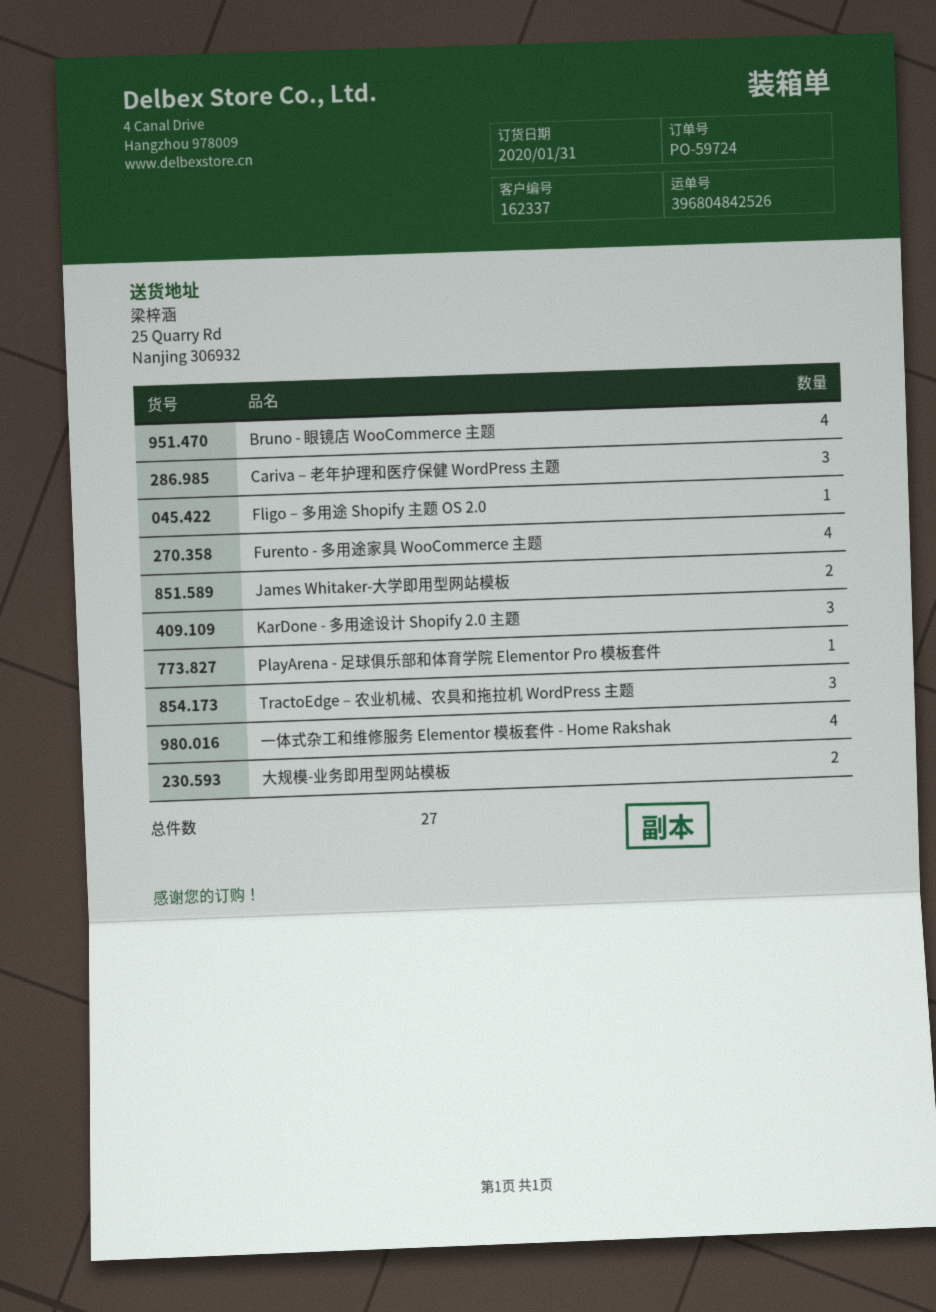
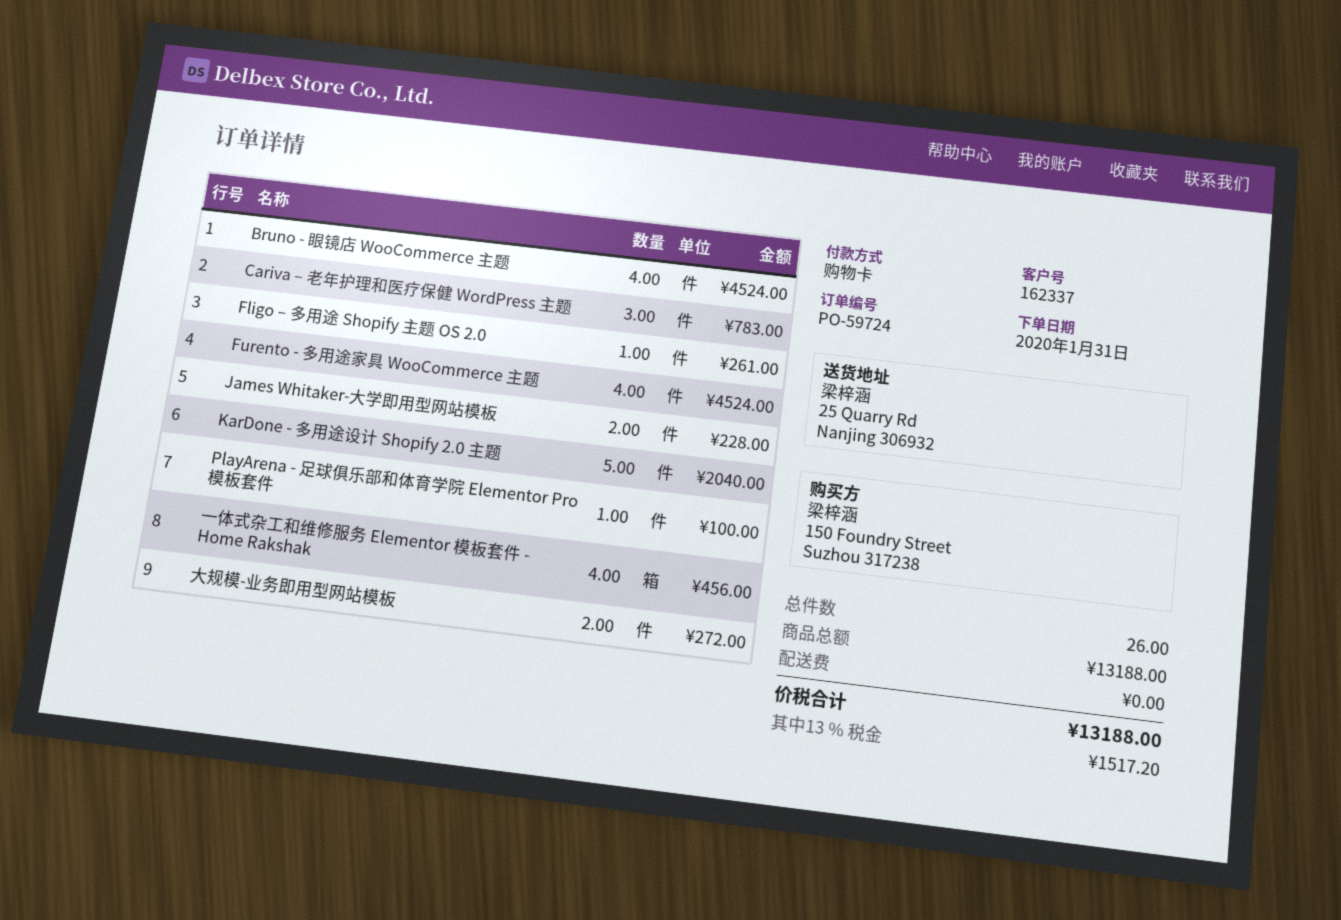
KarDone - 多用途设计 Shopify 2.0 主题: 3 -> 5
TractoEdge – 农业机械、农具和拖拉机 WordPress 主题: 3 -> none
total quantity: 27 -> 26

